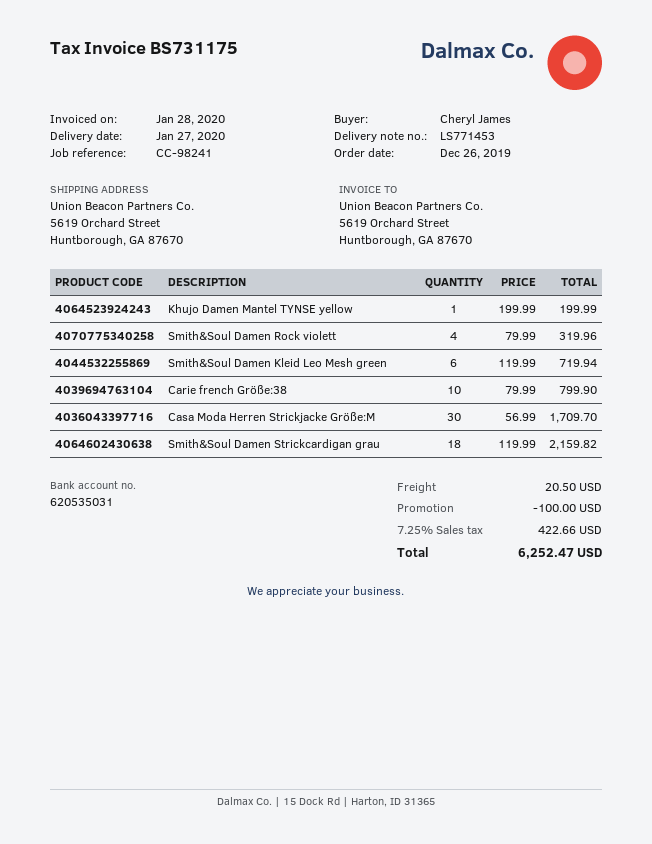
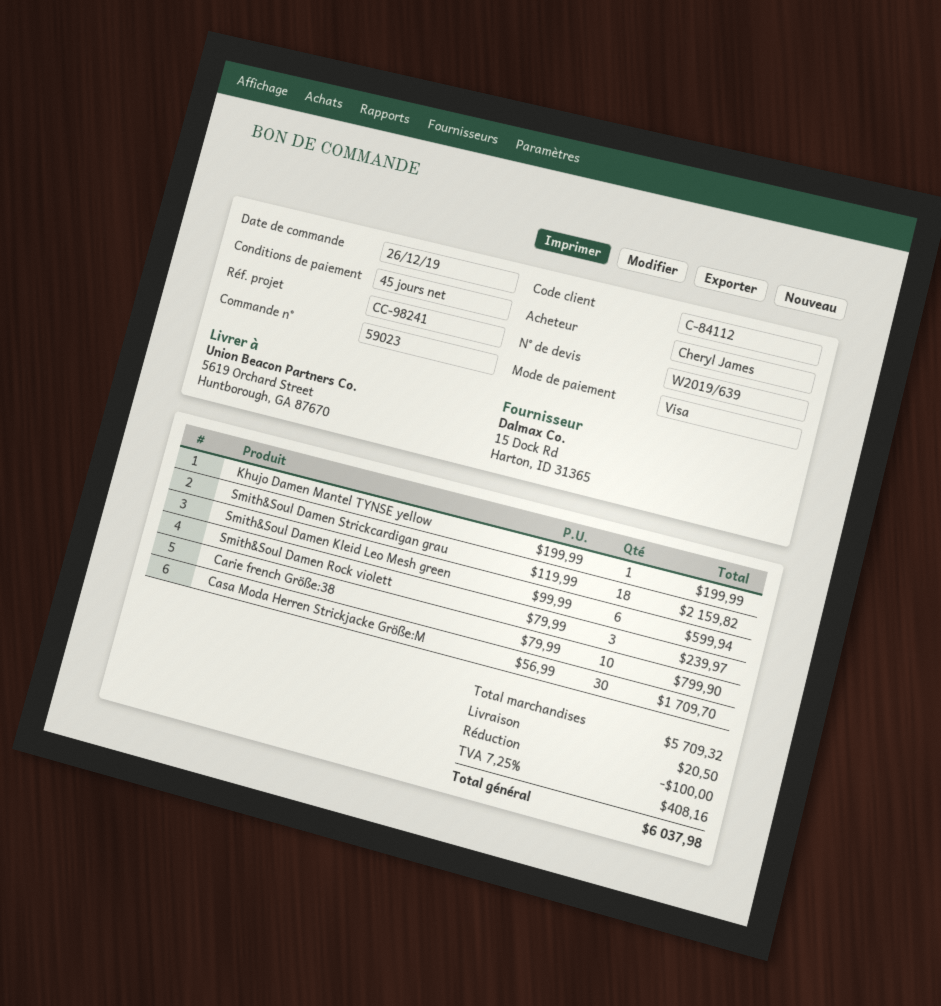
Smith&Soul Damen Rock violett: 4 x 79.99 = 319.96 -> 3 x 79.99 = 239.97
Smith&Soul Damen Kleid Leo Mesh green: 6 x 119.99 = 719.94 -> 6 x 99.99 = 599.94
tax: 7.25% = 422.66 -> 7.25% = 408.16
total: 6252.47 -> 6037.98

